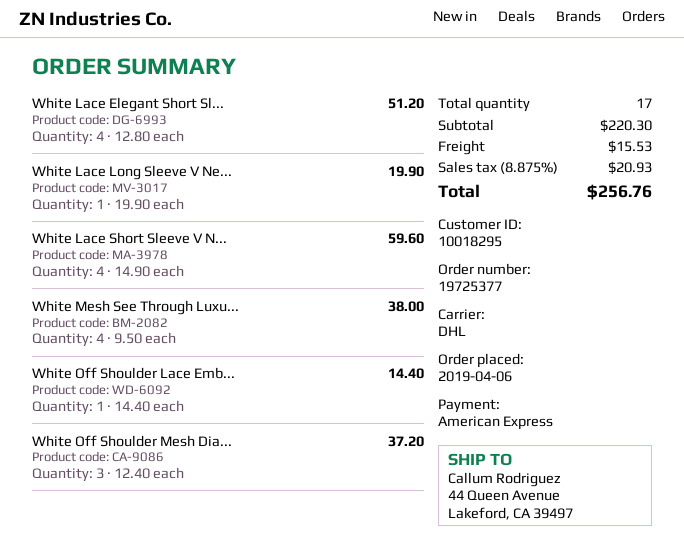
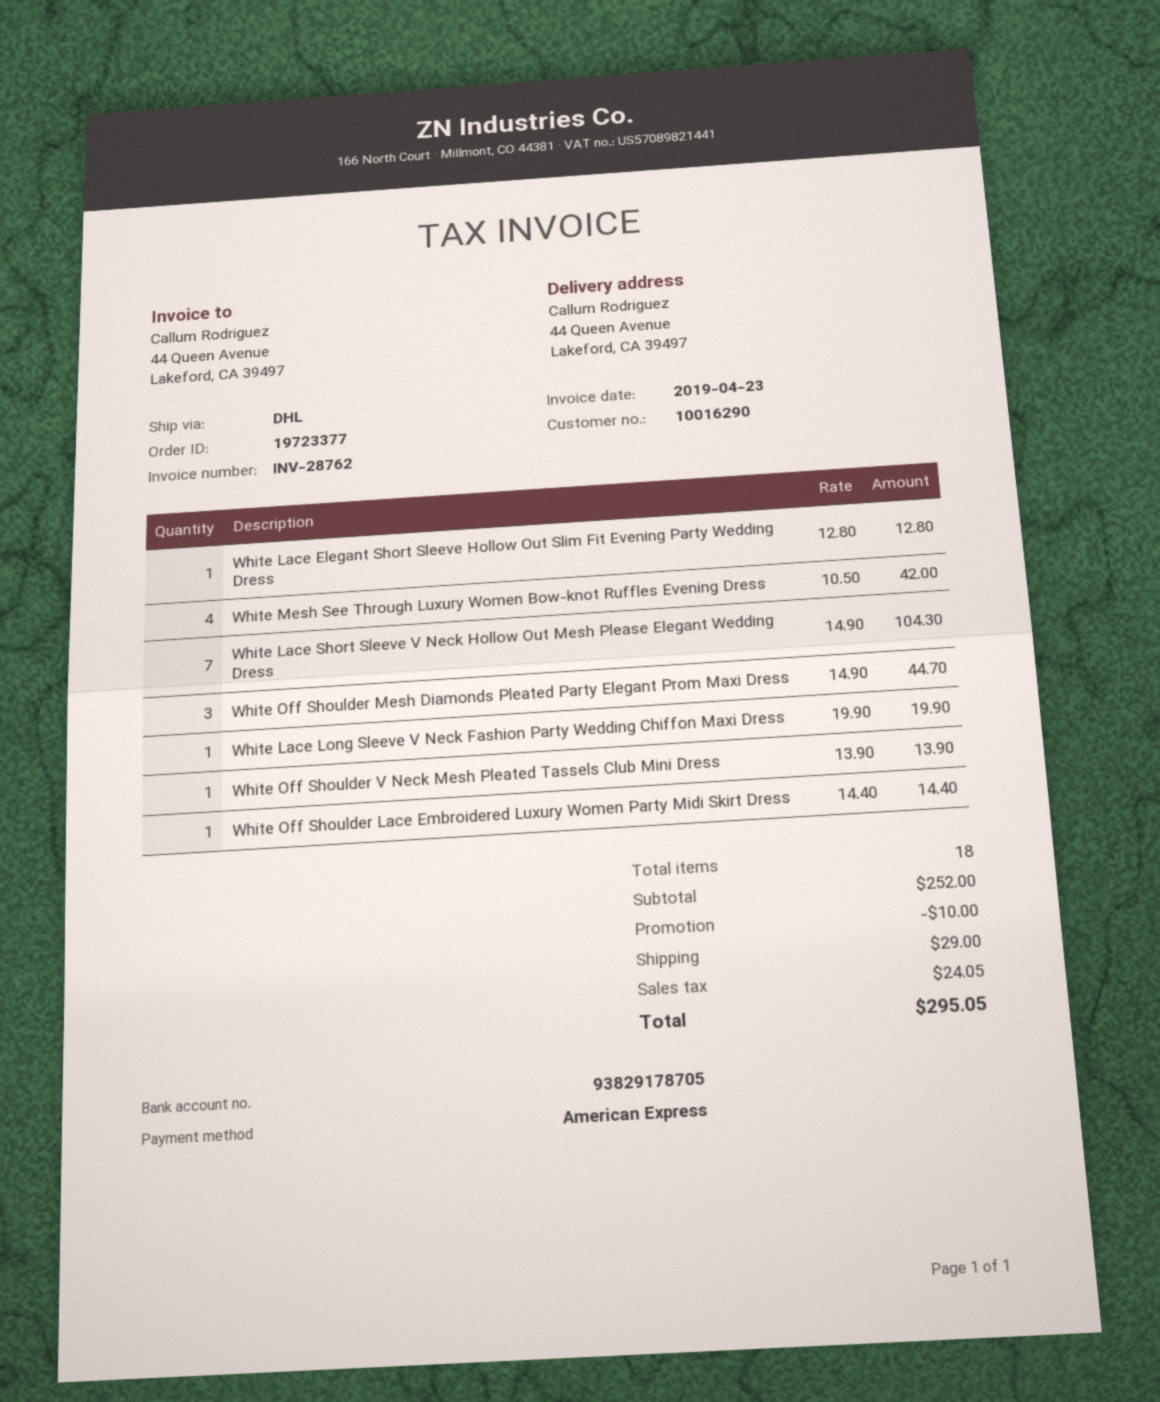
order number: 19725377 -> 19723377
customer number: 10018295 -> 10016290
White Lace Elegant Short Sl...: 4 x 12.80 = 51.20 -> 1 x 12.80 = 12.80
White Lace Short Sleeve V N...: 4 x 14.90 = 59.60 -> 7 x 14.90 = 104.30
White Mesh See Through Luxu...: 4 x 9.50 = 38.00 -> 4 x 10.50 = 42.00
White Off Shoulder Mesh Dia...: 3 x 12.40 = 37.20 -> 3 x 14.90 = 44.70
White Off Shoulder V Neck Mesh Pleated Tassels Club Mini Dress: none -> 1 x 13.90 = 13.90
total quantity: 17 -> 18
subtotal: 220.30 -> 252.00
discount: none -> 10.00
shipping: 15.53 -> 29.00
tax: 20.93 -> 24.05
total: 256.76 -> 295.05

